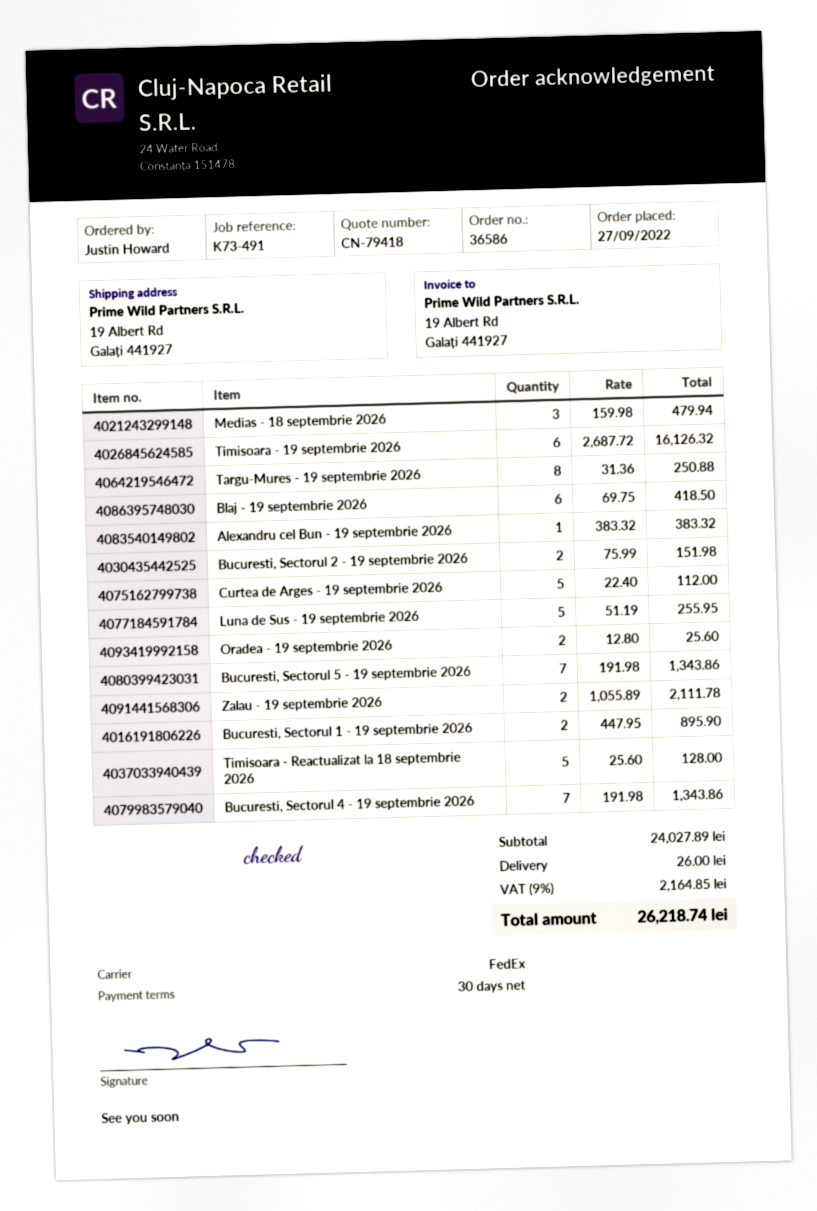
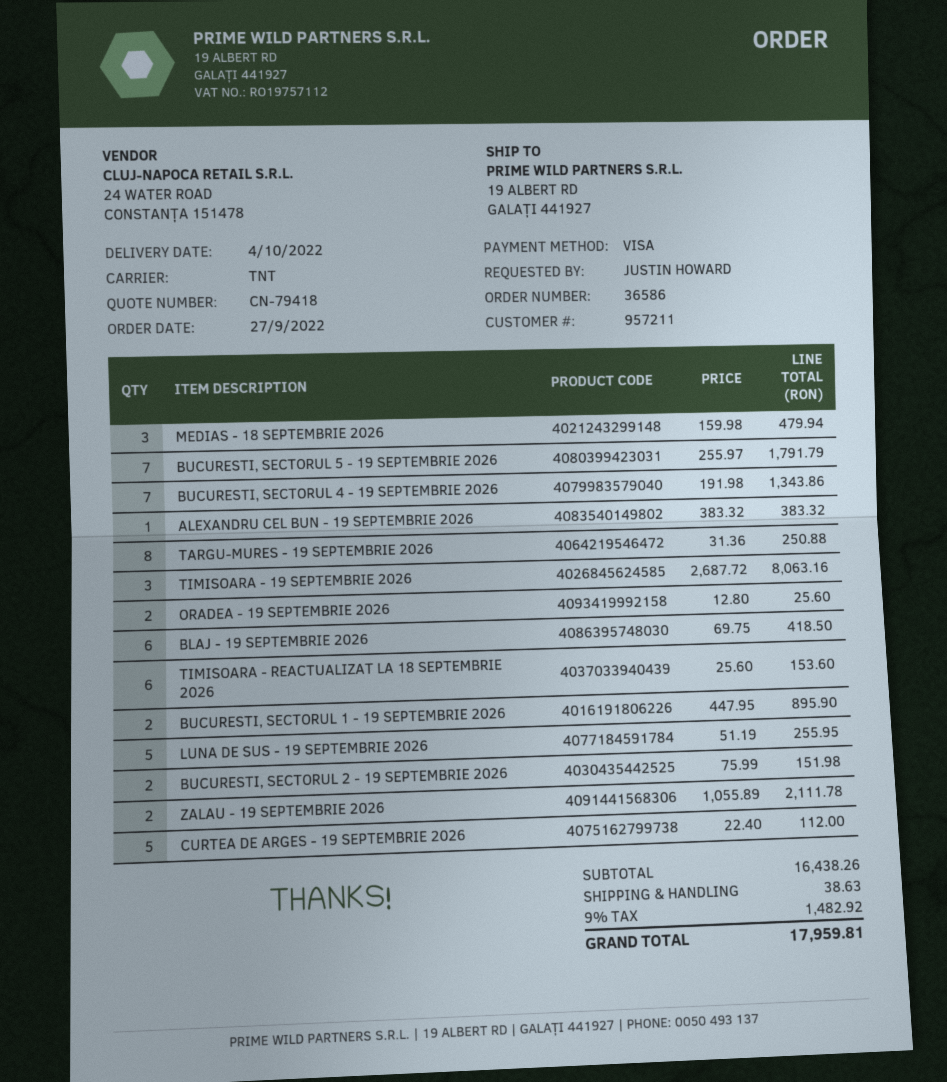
shipping method: FedEx -> TNT
Timisoara - 19 septembrie 2026: 6 x 2687.72 = 16126.32 -> 3 x 2687.72 = 8063.16
Bucuresti, Sectorul 5 - 19 septembrie 2026: 7 x 191.98 = 1343.86 -> 7 x 255.97 = 1791.79
Timisoara - Reactualizat la 18 septembrie 2026: 5 x 25.60 = 128.00 -> 6 x 25.60 = 153.60
subtotal: 24027.89 -> 16438.26
shipping: 26.00 -> 38.63
tax: 9% = 2164.85 -> 9% = 1482.92
total: 26218.74 -> 17959.81

